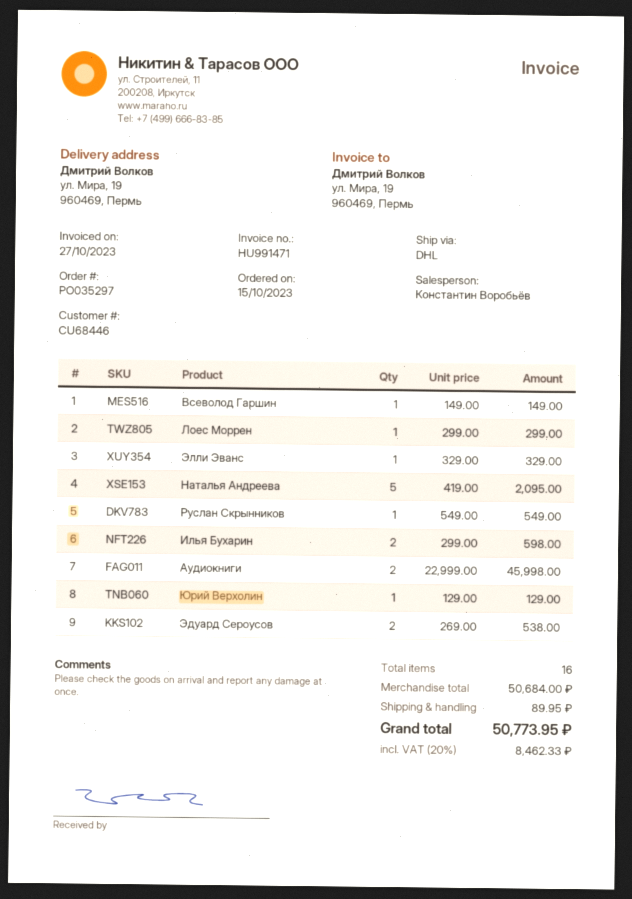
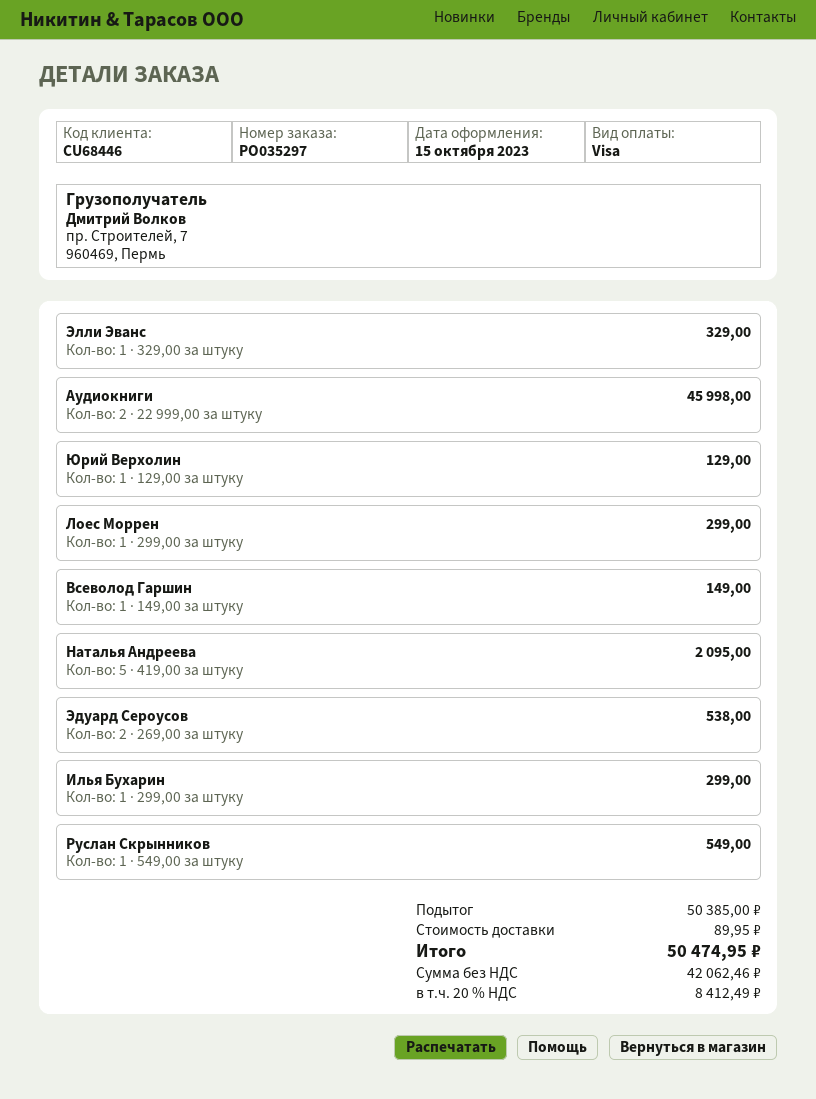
ship to: ул. Мира, 19, 960469, Пермь -> пр. Строителей, 7, 960469, Пермь
Илья Бухарин: 2 x 299.00 = 598.00 -> 1 x 299.00 = 299.00
subtotal: 50684.00 -> 50385.00
tax: 20% = 8462.33 -> 20% = 8412.49
total: 50773.95 -> 50474.95

